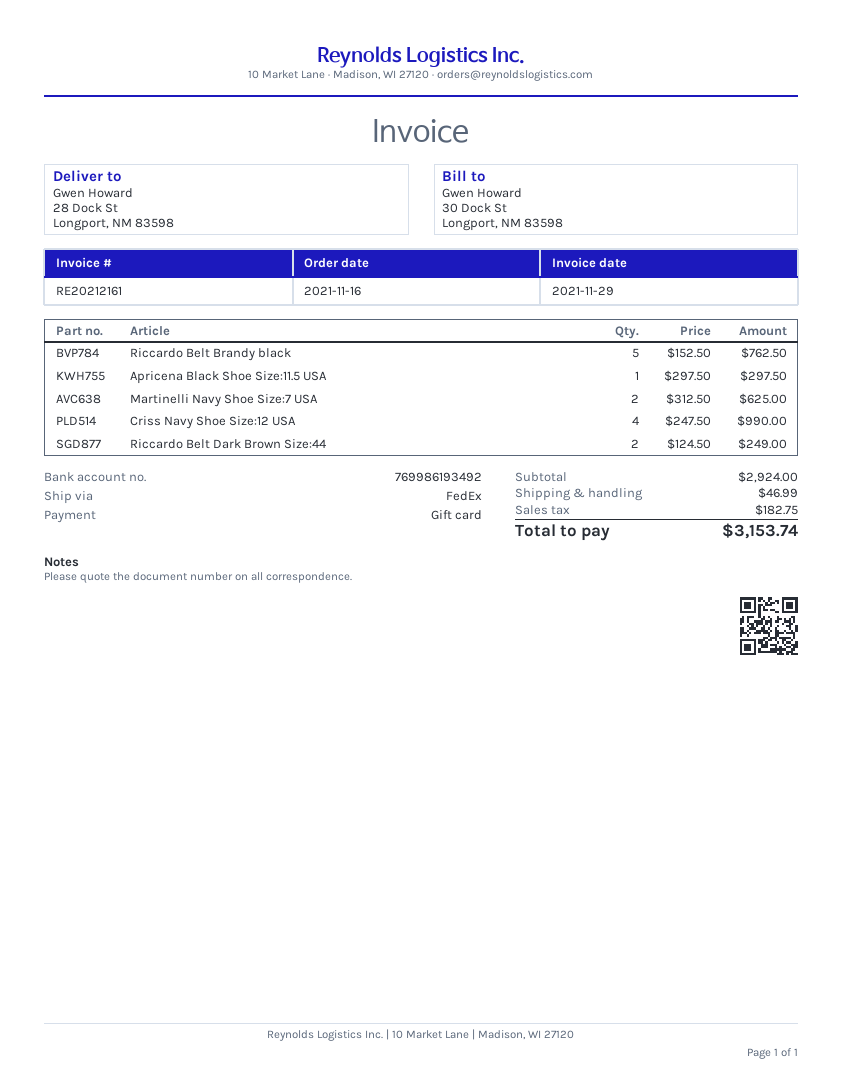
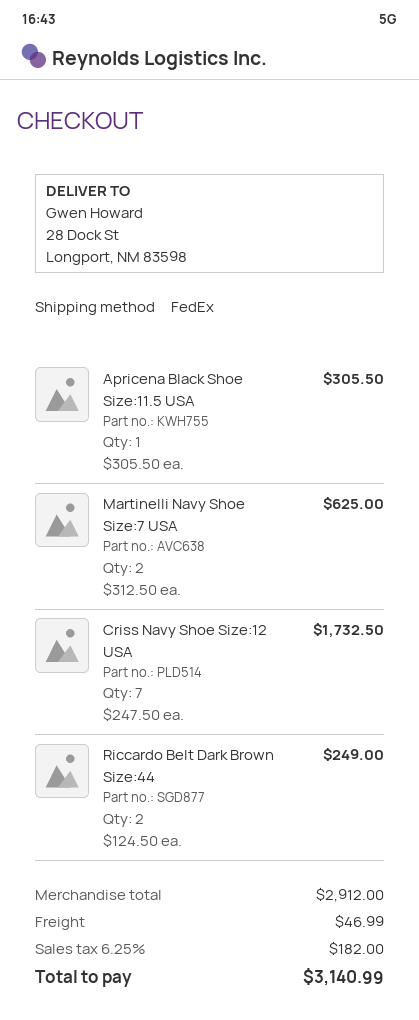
Riccardo Belt Brandy black: 5 x 152.50 = 762.50 -> none
Apricena Black Shoe Size:11.5 USA: 1 x 297.50 = 297.50 -> 1 x 305.50 = 305.50
Criss Navy Shoe Size:12 USA: 4 x 247.50 = 990.00 -> 7 x 247.50 = 1732.50
subtotal: 2924.00 -> 2912.00
tax: 182.75 -> 182.00
total: 3153.74 -> 3140.99

